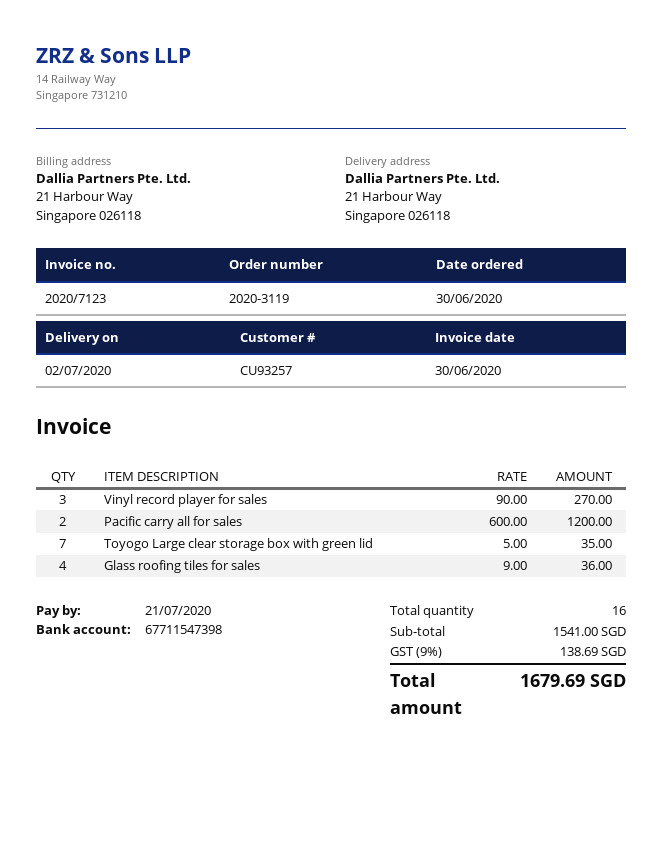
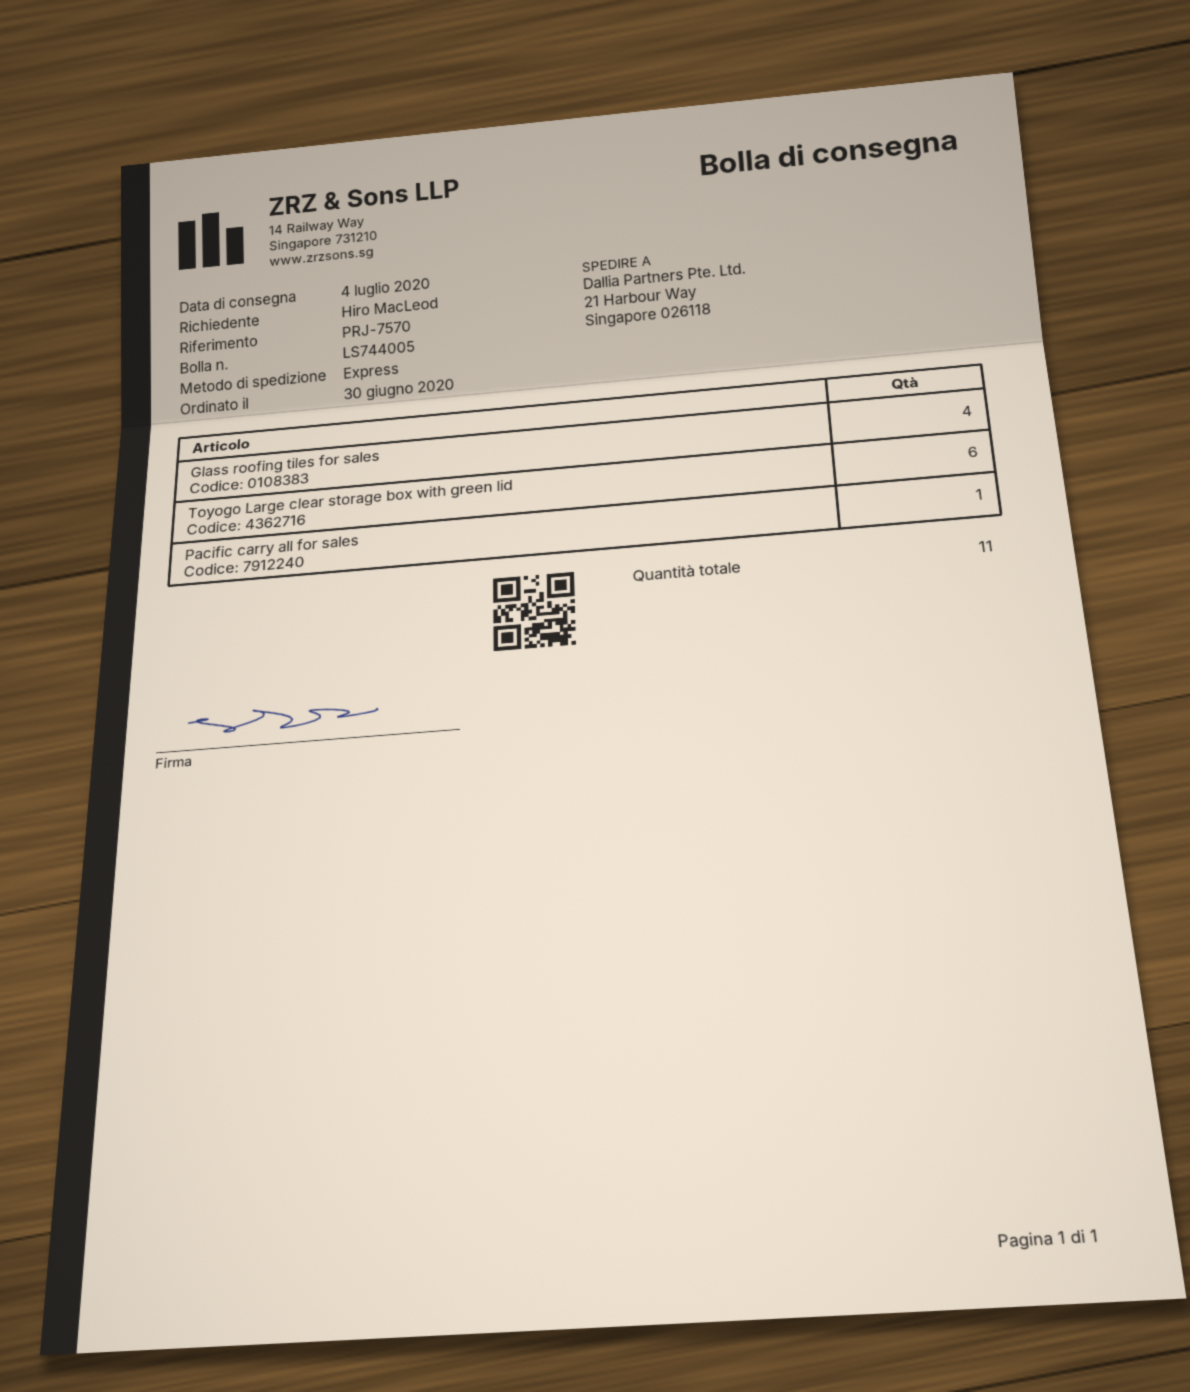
delivery date: 2020-07-02 -> 2020-07-04
Vinyl record player for sales: 3 -> none
Pacific carry all for sales: 2 -> 1
Toyogo Large clear storage box with green lid: 7 -> 6
total quantity: 16 -> 11

